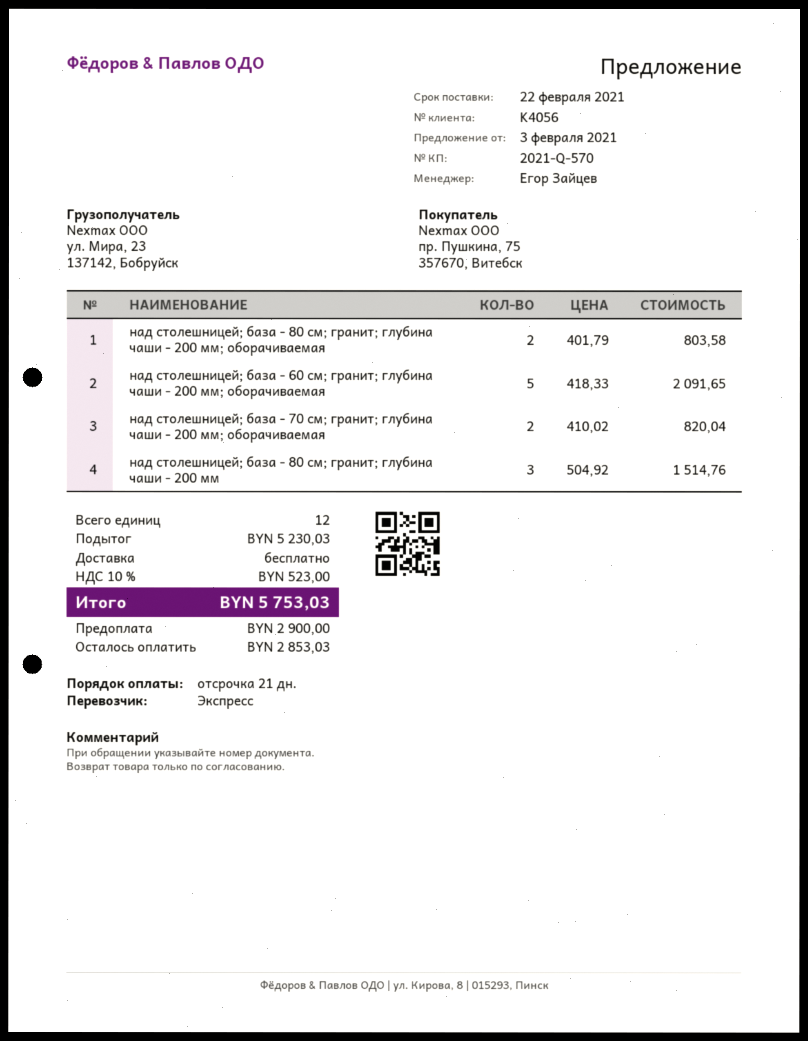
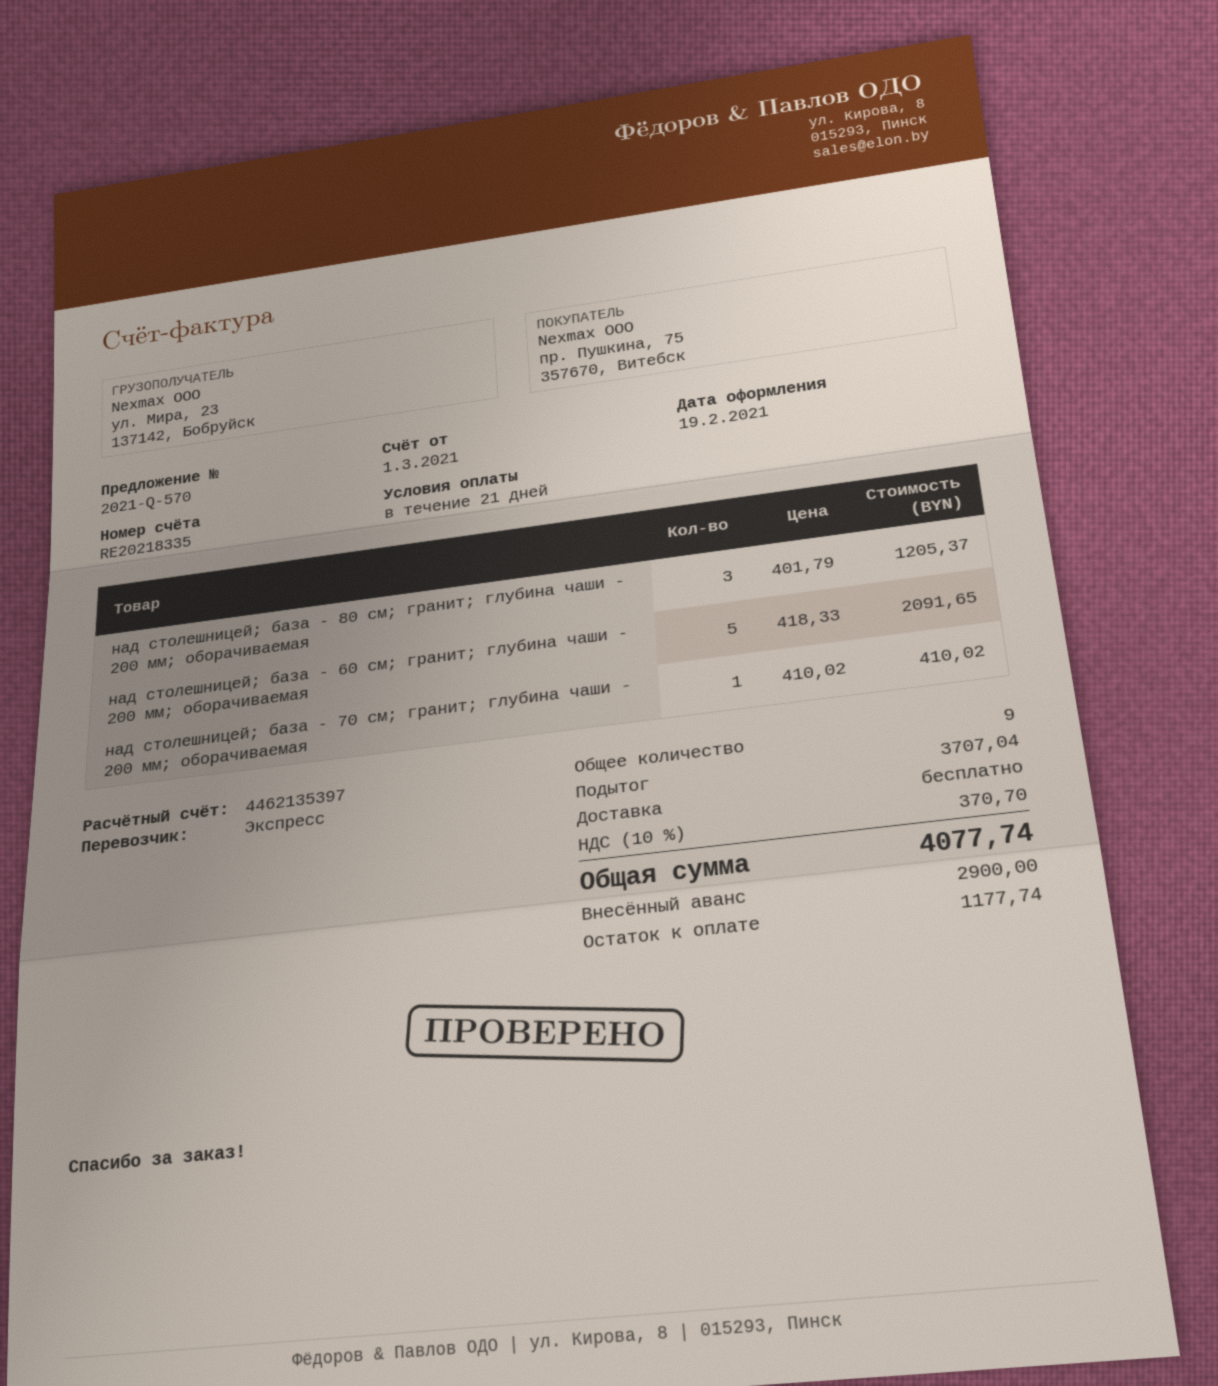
над столешницей; база - 80 см; гранит; глубина чаши - 200 мм; оборачиваемая: 2 x 401.79 = 803.58 -> 3 x 401.79 = 1205.37
над столешницей; база - 70 см; гранит; глубина чаши - 200 мм; оборачиваемая: 2 x 410.02 = 820.04 -> 1 x 410.02 = 410.02
над столешницей; база - 80 см; гранит; глубина чаши - 200 мм: 3 x 504.92 = 1514.76 -> none
total quantity: 12 -> 9
subtotal: 5230.03 -> 3707.04
tax: 10% = 523.00 -> 10% = 370.70
total: 5753.03 -> 4077.74
balance: 2853.03 -> 1177.74

